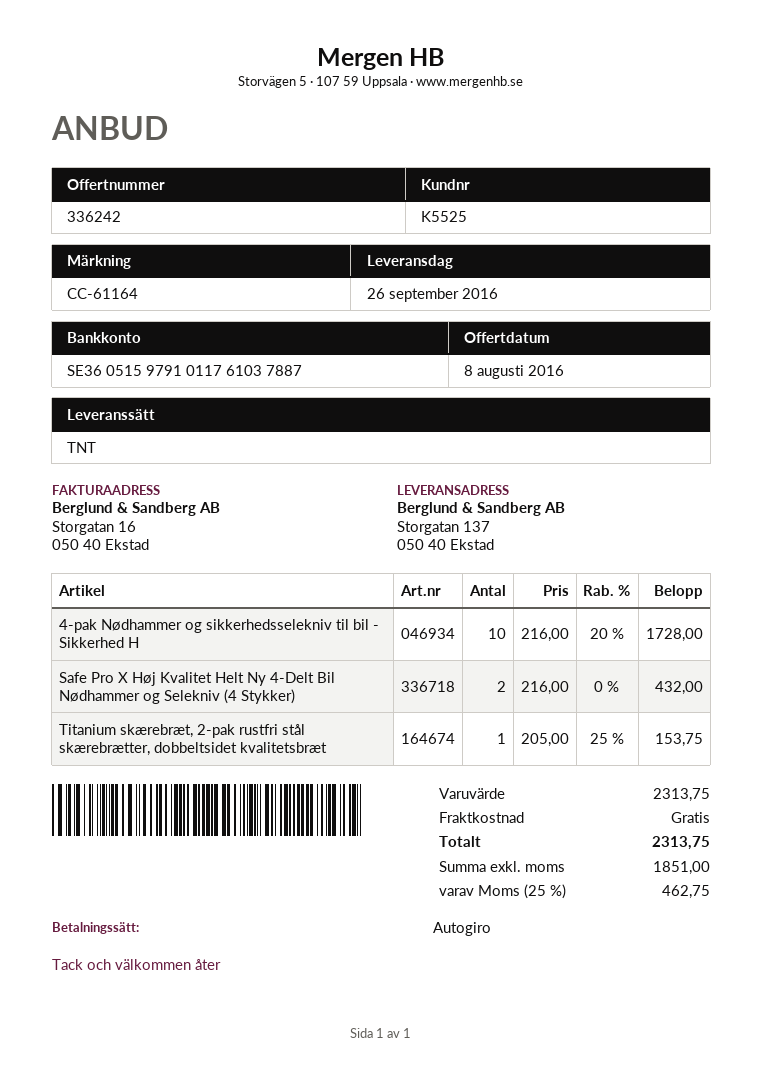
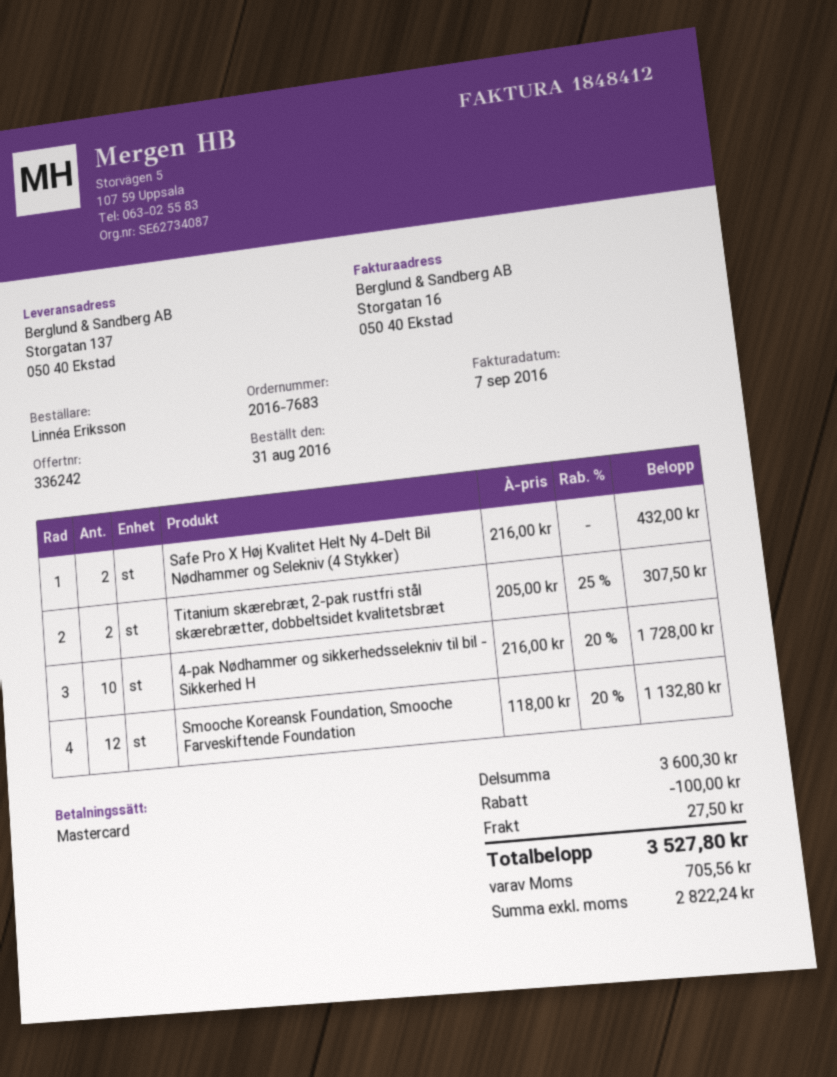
payment method: direct debit -> Mastercard
Titanium skærebræt, 2-pak rustfri stål skærebrætter, dobbeltsidet kvalitetsbræt: 1 x 205.00 - 25% = 153.75 -> 2 x 205.00 - 25% = 307.50
Smooche Koreansk Foundation, Smooche Farveskiftende Foundation: none -> 12 x 118.00 - 20% = 1132.80
subtotal: 2313.75 -> 3600.30
discount: none -> 100.00
shipping: 0.00 -> 27.50
net: 1851.00 -> 2822.24
tax: 462.75 -> 705.56
total: 2313.75 -> 3527.80

